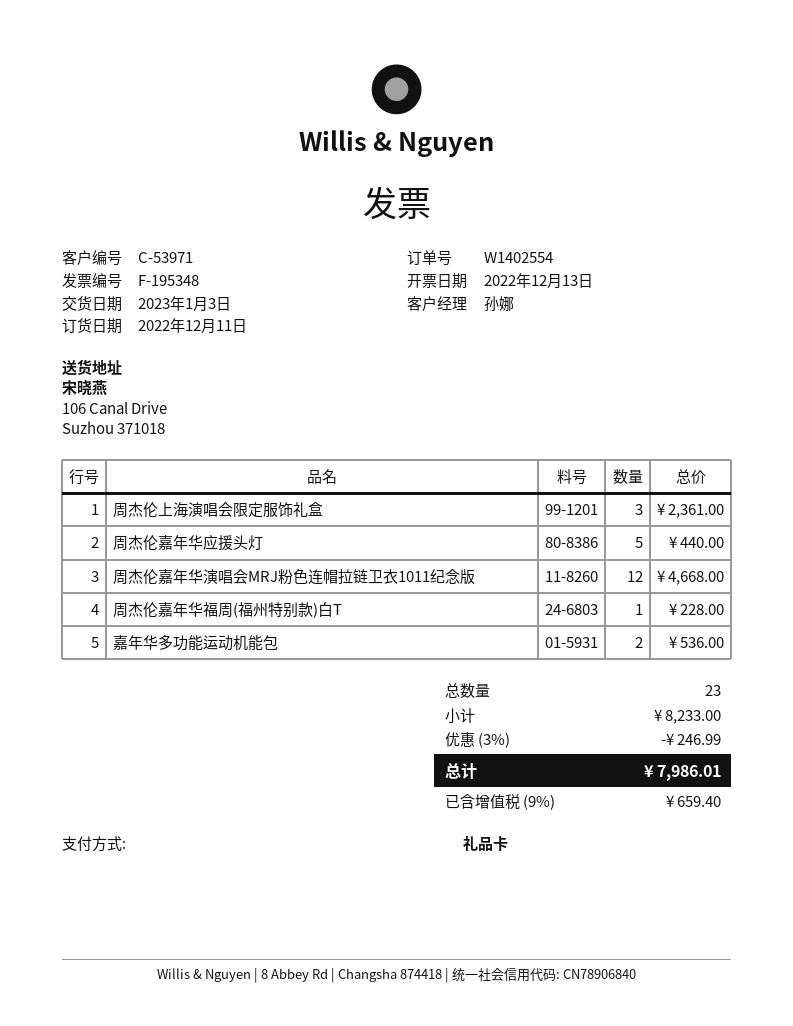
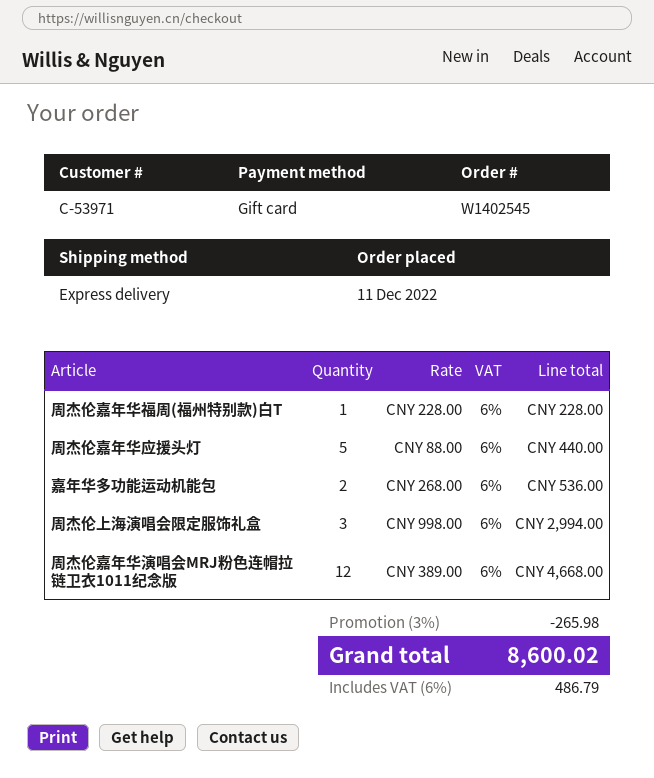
order number: W1402554 -> W1402545
周杰伦上海演唱会限定服饰礼盒: 3 for 2361.00 -> 3 for 2994.00
discount: 3% = 246.99 -> 3% = 265.98
tax: 9% = 659.40 -> 6% = 486.79
total: 7986.01 -> 8600.02

